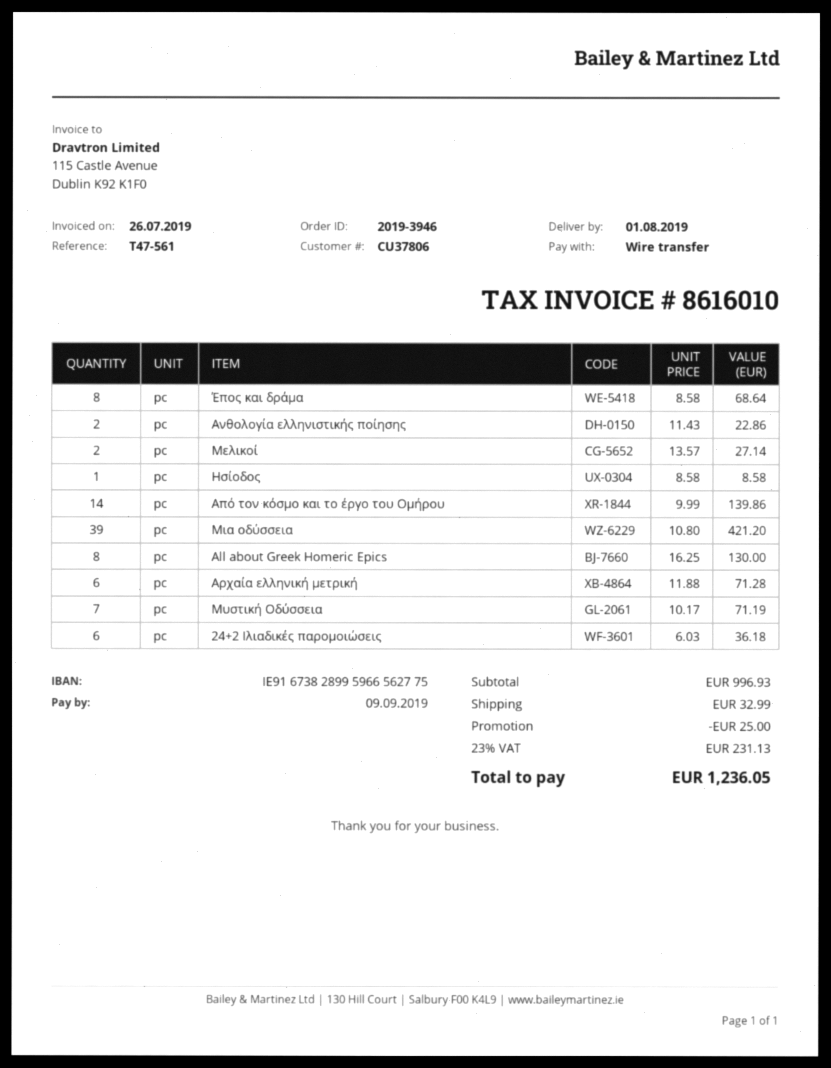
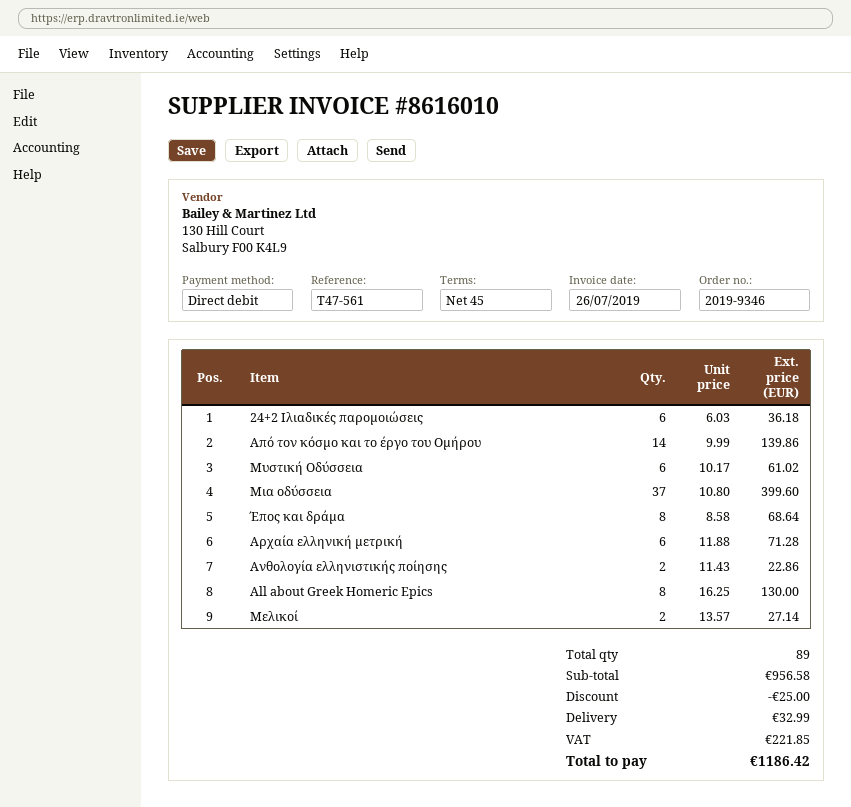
order number: 2019-3946 -> 2019-9346
payment method: bank transfer -> direct debit
Ησίοδος: 1 x 8.58 = 8.58 -> none
Μια οδύσσεια: 39 x 10.80 = 421.20 -> 37 x 10.80 = 399.60
Μυστική Οδύσσεια: 7 x 10.17 = 71.19 -> 6 x 10.17 = 61.02
subtotal: 996.93 -> 956.58
tax: 231.13 -> 221.85
total: 1236.05 -> 1186.42

